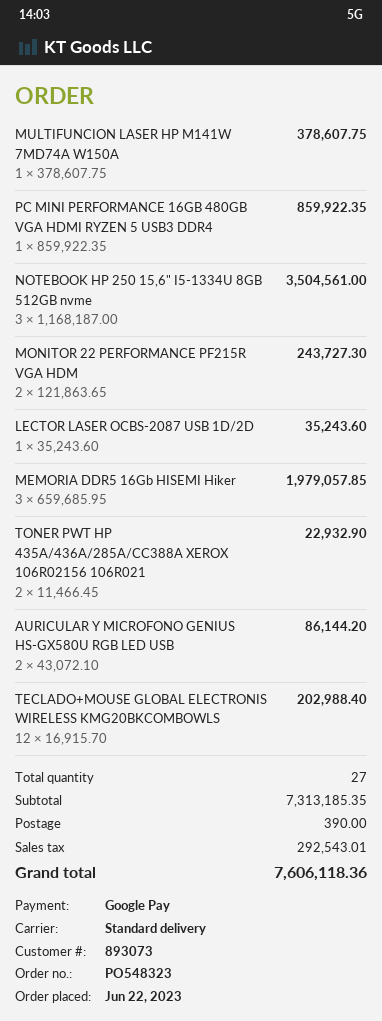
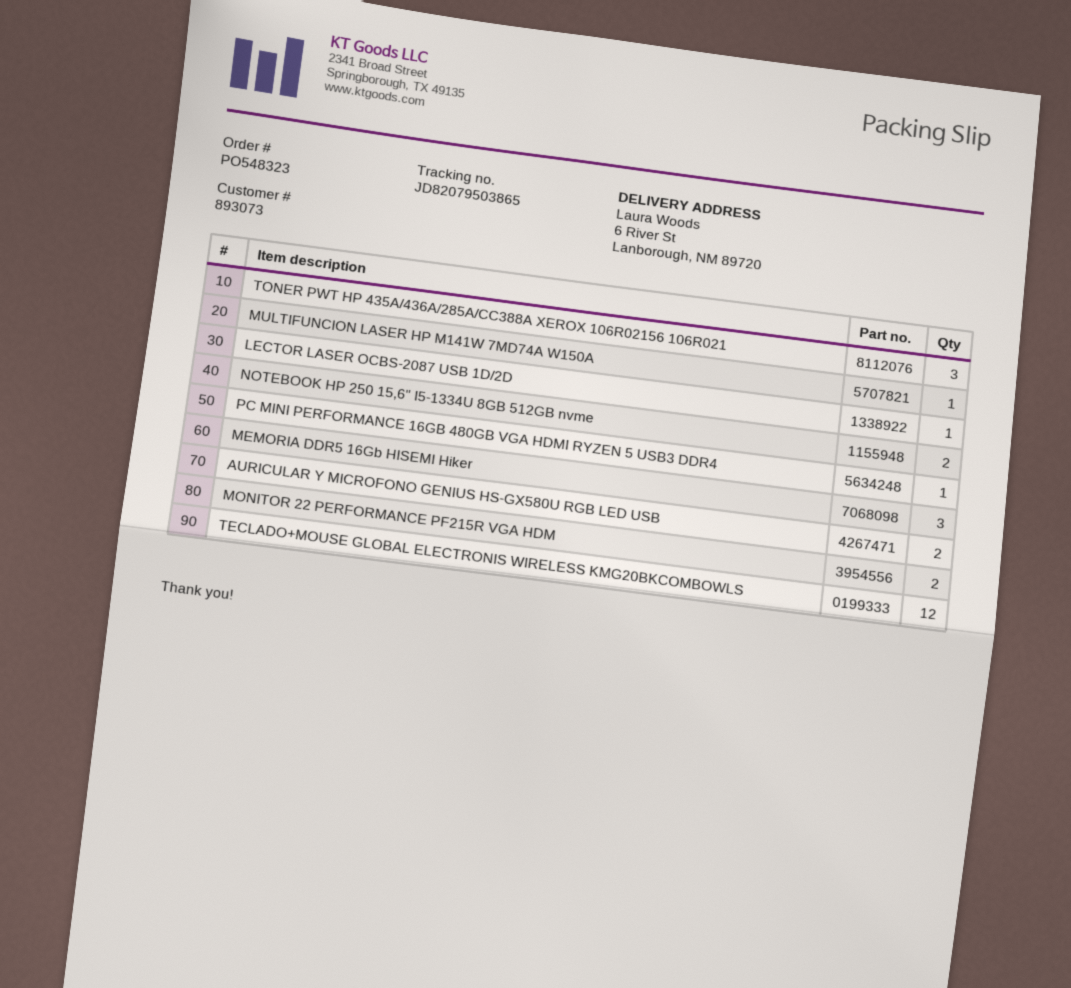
NOTEBOOK HP 250 15,6" I5-1334U 8GB 512GB nvme: 3 -> 2
TONER PWT HP 435A/436A/285A/CC388A XEROX 106R02156 106R021: 2 -> 3

